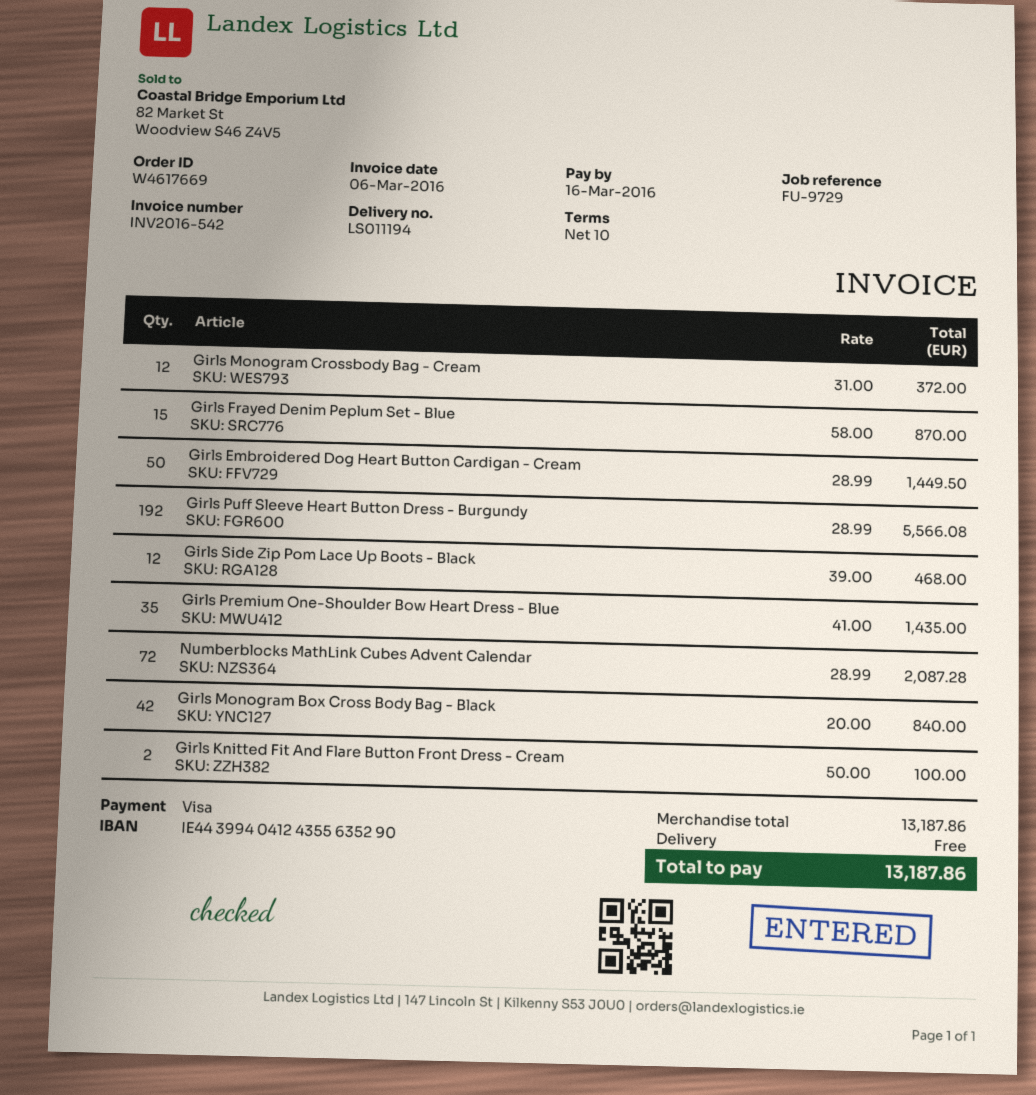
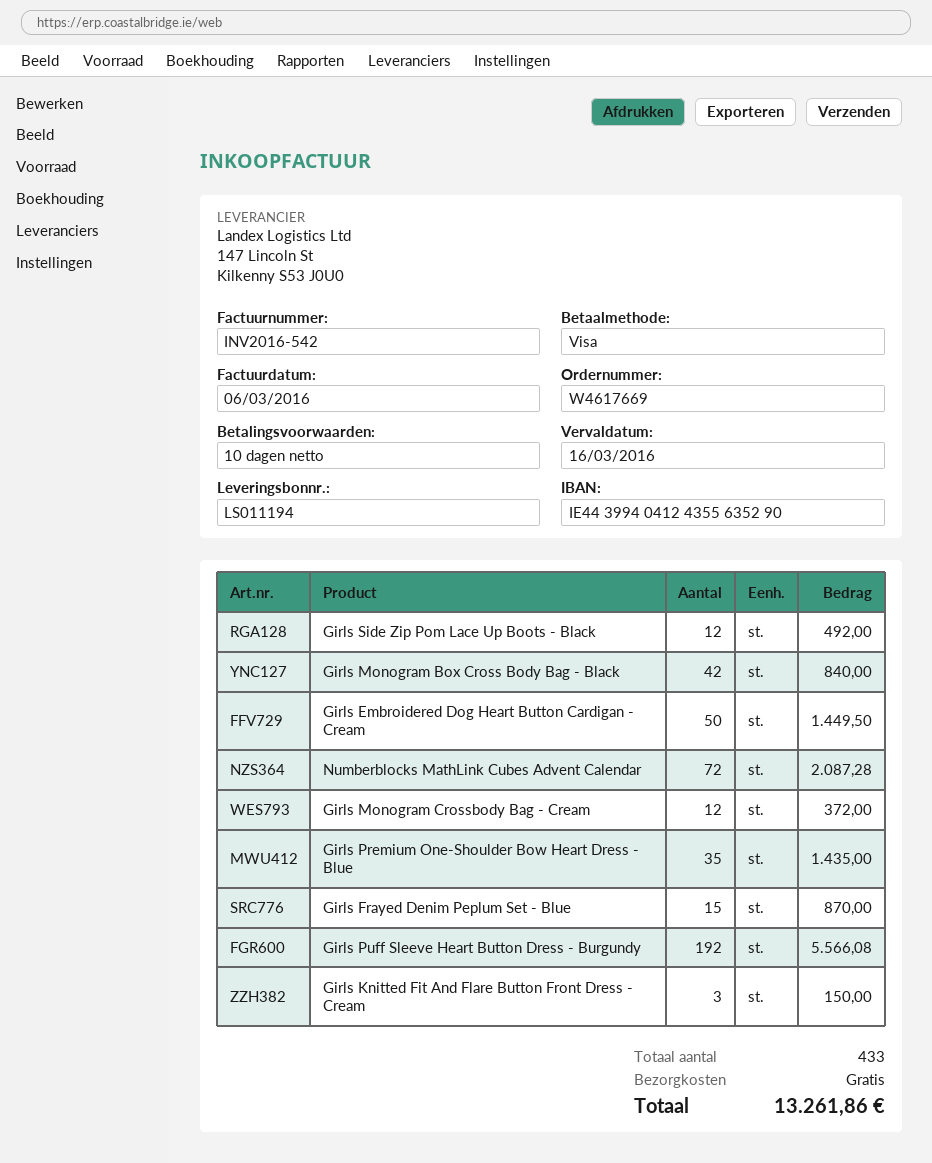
Girls Side Zip Pom Lace Up Boots - Black: 12 for 468.00 -> 12 for 492.00
Girls Knitted Fit And Flare Button Front Dress - Cream: 2 for 100.00 -> 3 for 150.00
total: 13187.86 -> 13261.86

